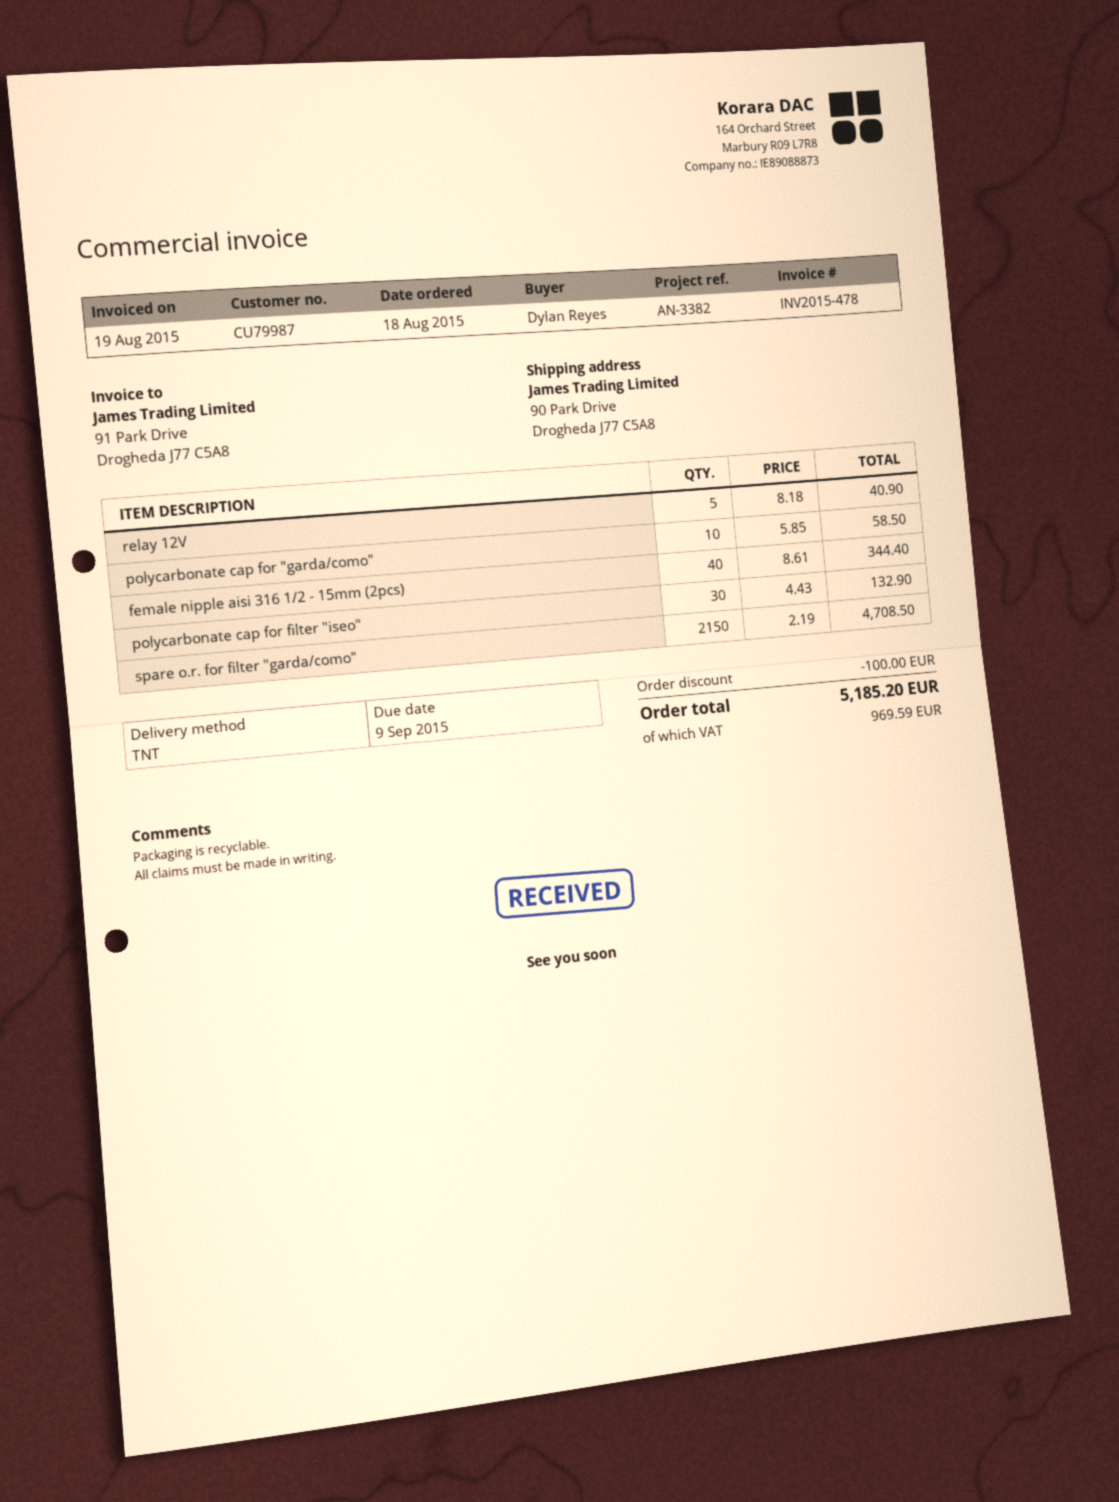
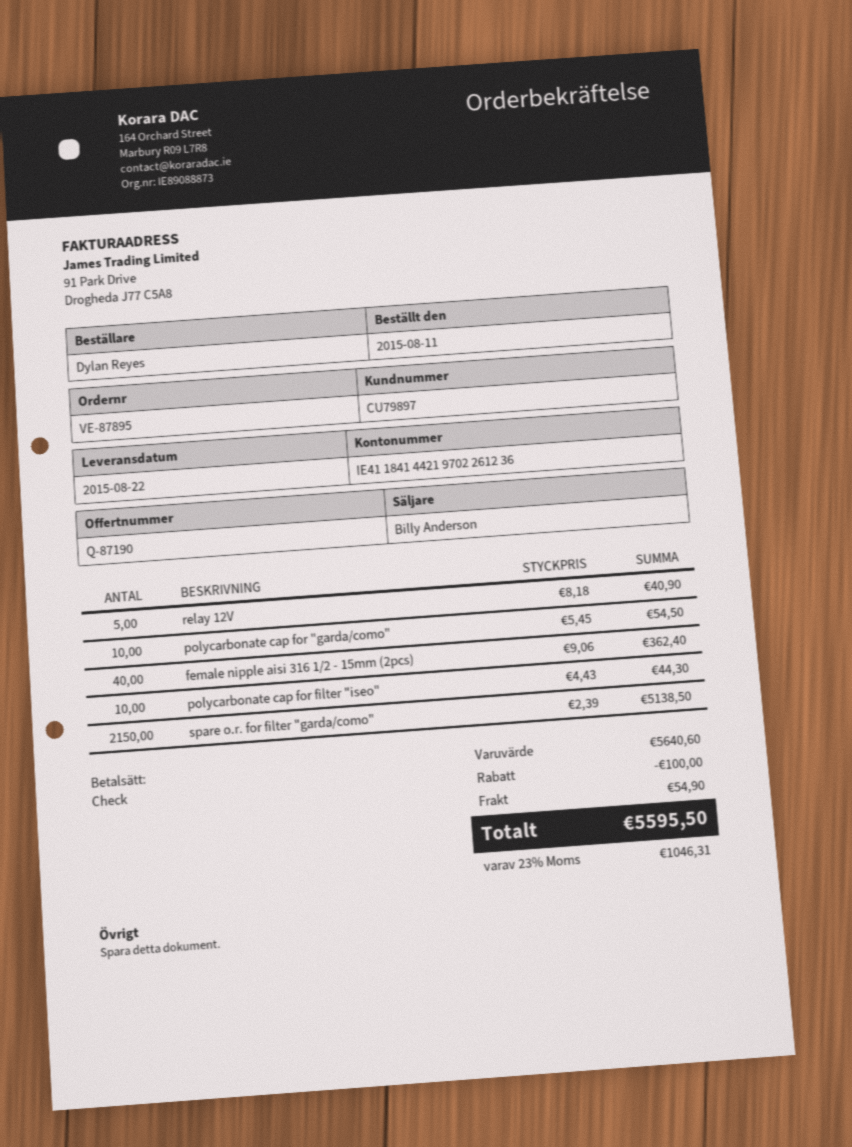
order date: 2015-08-18 -> 2015-08-11
customer number: CU79987 -> CU79897
polycarbonate cap for "garda/como": 10 x 5.85 = 58.50 -> 10 x 5.45 = 54.50
female nipple aisi 316 1/2 - 15mm (2pcs): 40 x 8.61 = 344.40 -> 40 x 9.06 = 362.40
polycarbonate cap for filter "iseo": 30 x 4.43 = 132.90 -> 10 x 4.43 = 44.30
spare o.r. for filter "garda/como": 2150 x 2.19 = 4708.50 -> 2150 x 2.39 = 5138.50
shipping: none -> 54.90
tax: 969.59 -> 1046.31
total: 5185.20 -> 5595.50

